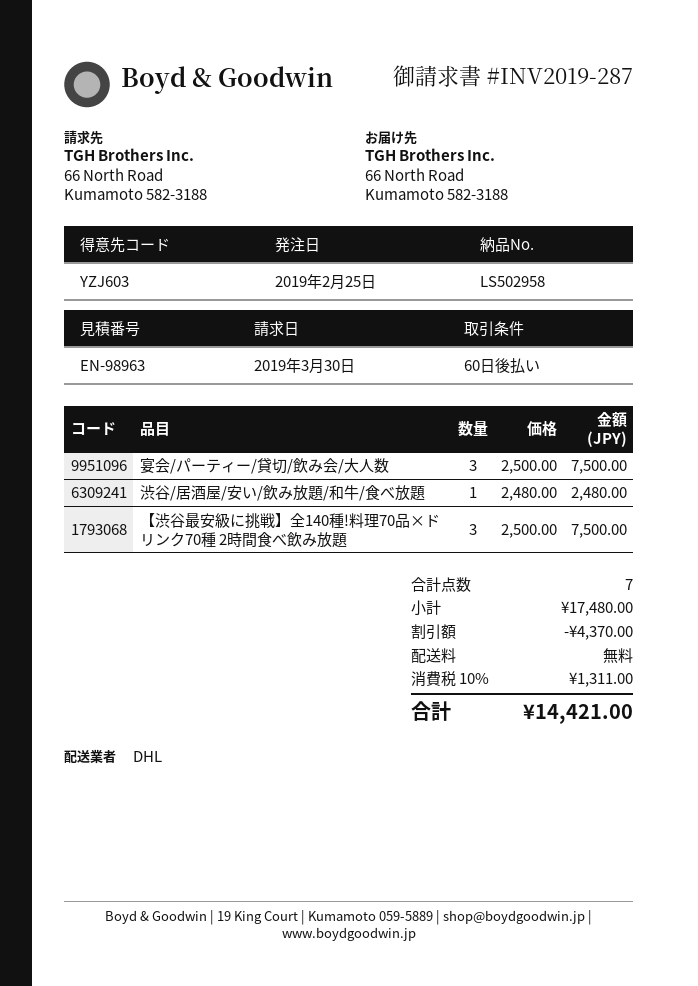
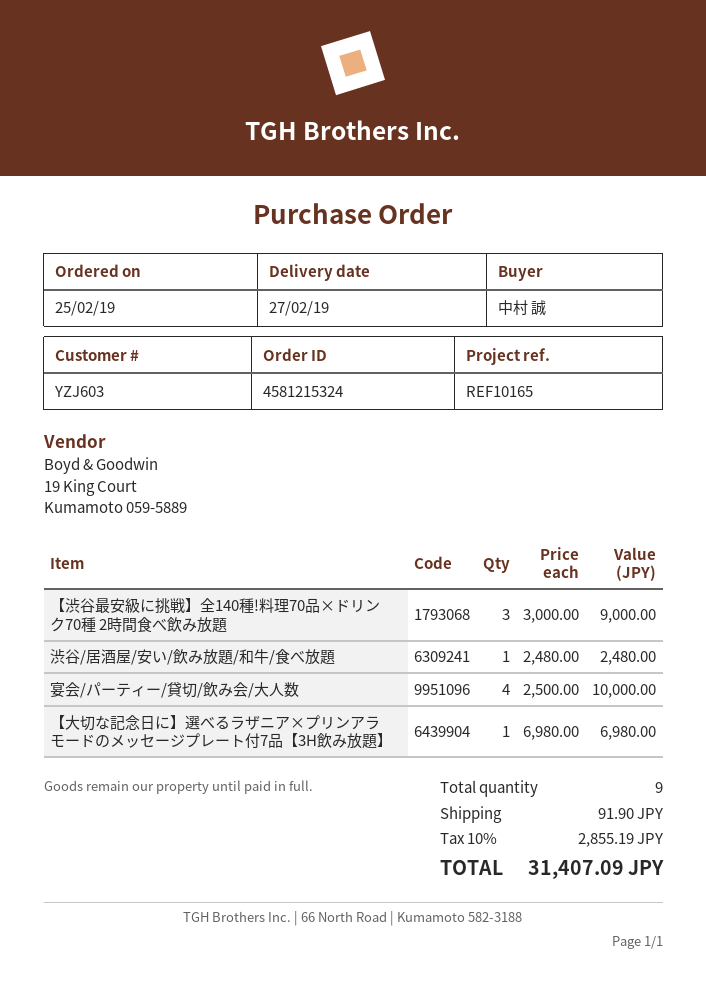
宴会/パーティー/貸切/飲み会/大人数: 3 x 2500.00 = 7500.00 -> 4 x 2500.00 = 10000.00
【渋谷最安級に挑戦】全140種!料理70品×ドリンク70種 2時間食べ飲み放題: 3 x 2500.00 = 7500.00 -> 3 x 3000.00 = 9000.00
【大切な記念日に】選べるラザニア×プリンアラモードのメッセージプレート付7品【3H飲み放題】: none -> 1 x 6980.00 = 6980.00
total quantity: 7 -> 9
discount: 4370.00 -> none
shipping: 0.00 -> 91.90
tax: 10% = 1311.00 -> 10% = 2855.19
total: 14421.00 -> 31407.09

